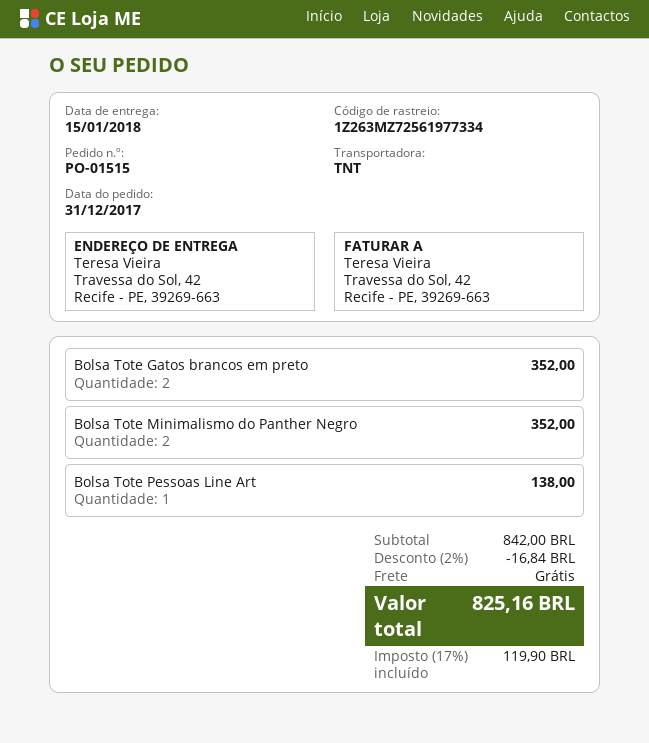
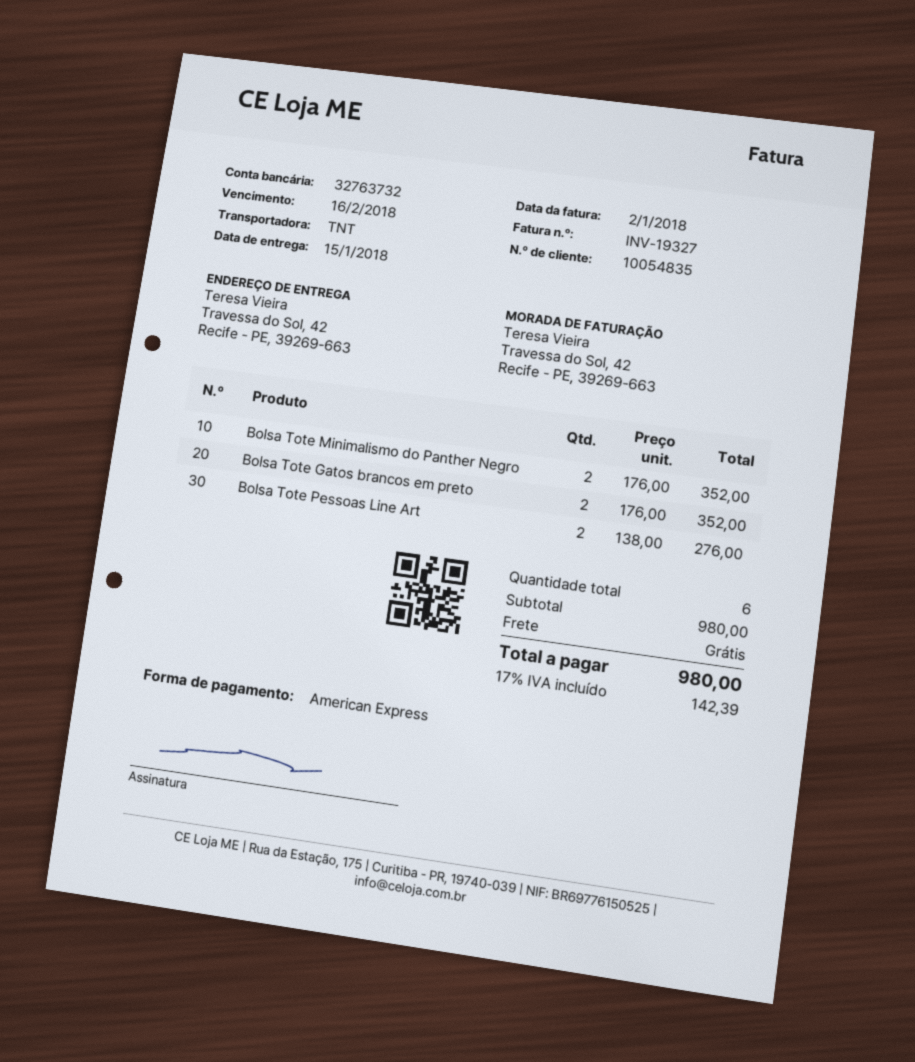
Bolsa Tote Pessoas Line Art: 1 for 138.00 -> 2 for 276.00
subtotal: 842.00 -> 980.00
discount: 2% = 16.84 -> none
tax: 17% = 119.90 -> 17% = 142.39
total: 825.16 -> 980.00

